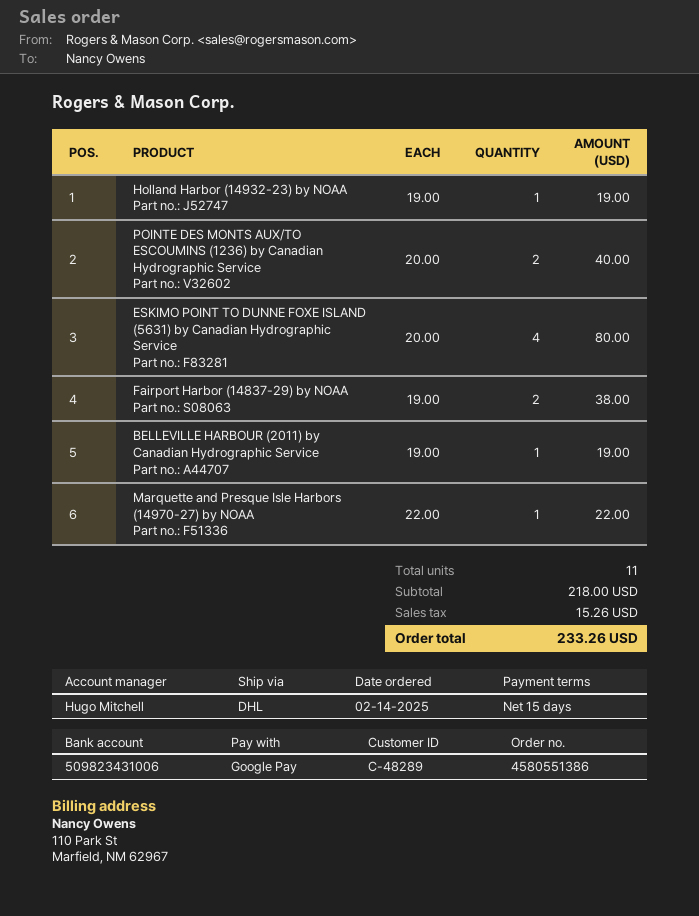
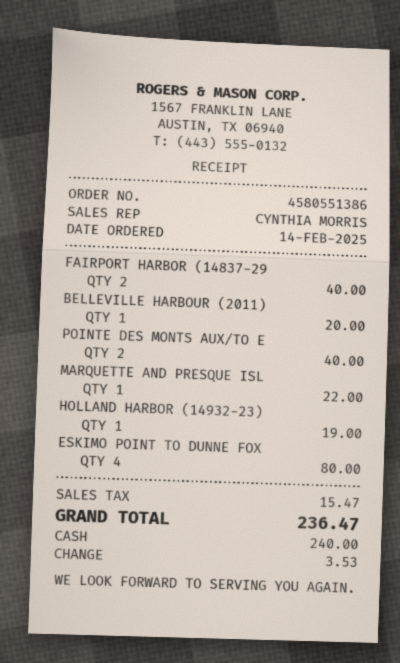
sales rep: Hugo Mitchell -> CYNTHIA MORRIS
payment method: Google Pay -> cash
Fairport Harbor (14837-29) by NOAA: 2 for 38.00 -> 2 for 40.00
BELLEVILLE HARBOUR (2011) by Canadian Hydrographic Service: 1 for 19.00 -> 1 for 20.00
tax: 15.26 -> 15.47
total: 233.26 -> 236.47

